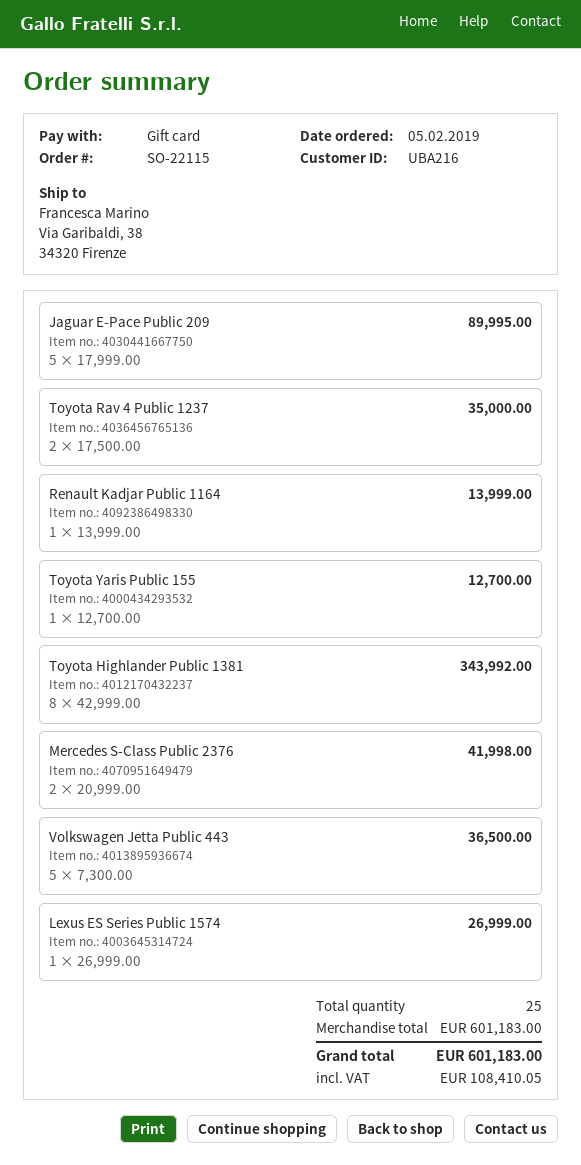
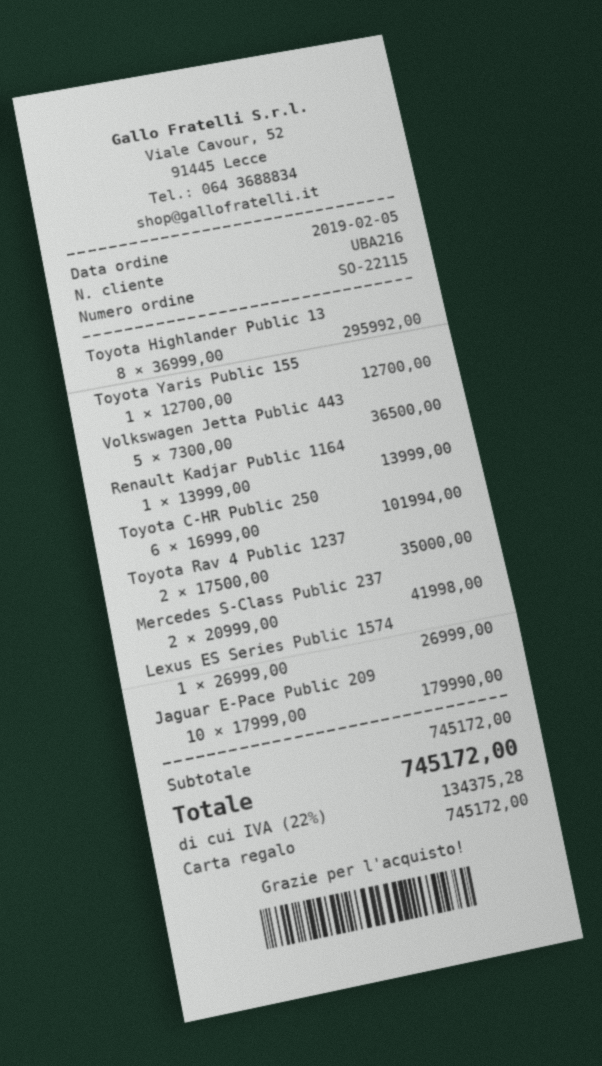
Jaguar E-Pace Public 209: 5 x 17999.00 = 89995.00 -> 10 x 17999.00 = 179990.00
Toyota Highlander Public 1381: 8 x 42999.00 = 343992.00 -> 8 x 36999.00 = 295992.00
Toyota C-HR Public 250: none -> 6 x 16999.00 = 101994.00
subtotal: 601183.00 -> 745172.00
tax: 108410.05 -> 134375.28
total: 601183.00 -> 745172.00

